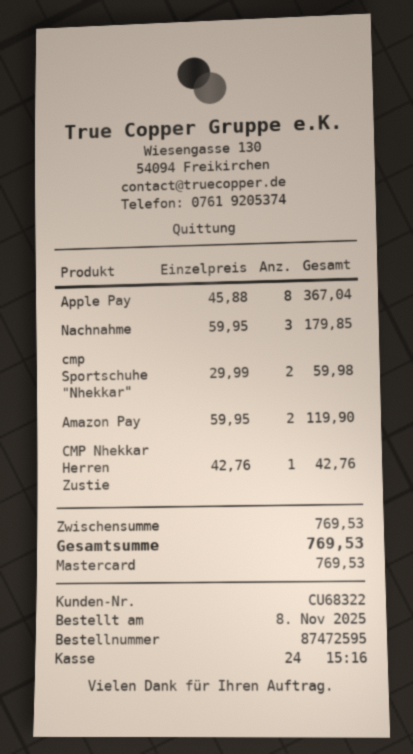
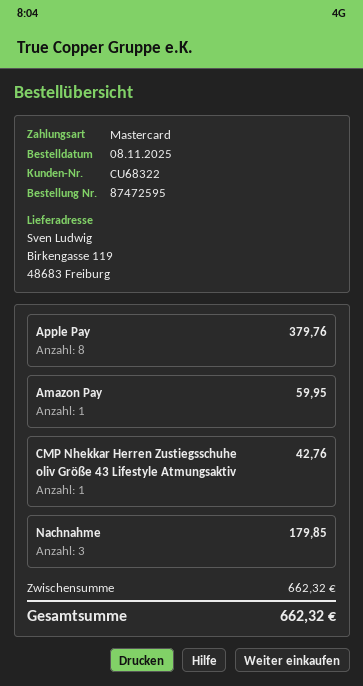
Apple Pay: 8 for 367.04 -> 8 for 379.76
cmp Sportschuhe "Nhekkar": 2 for 59.98 -> none
Amazon Pay: 2 for 119.90 -> 1 for 59.95
subtotal: 769.53 -> 662.32
total: 769.53 -> 662.32

